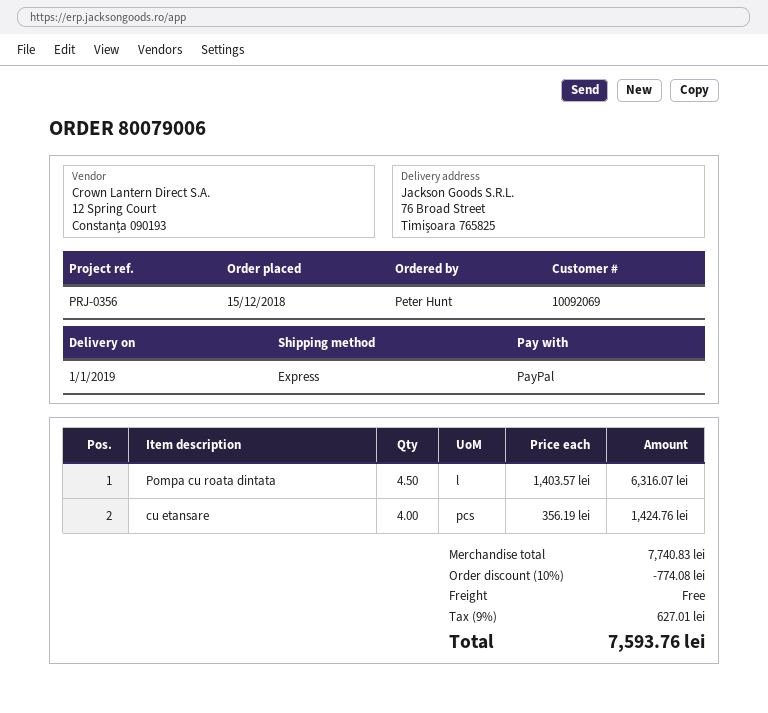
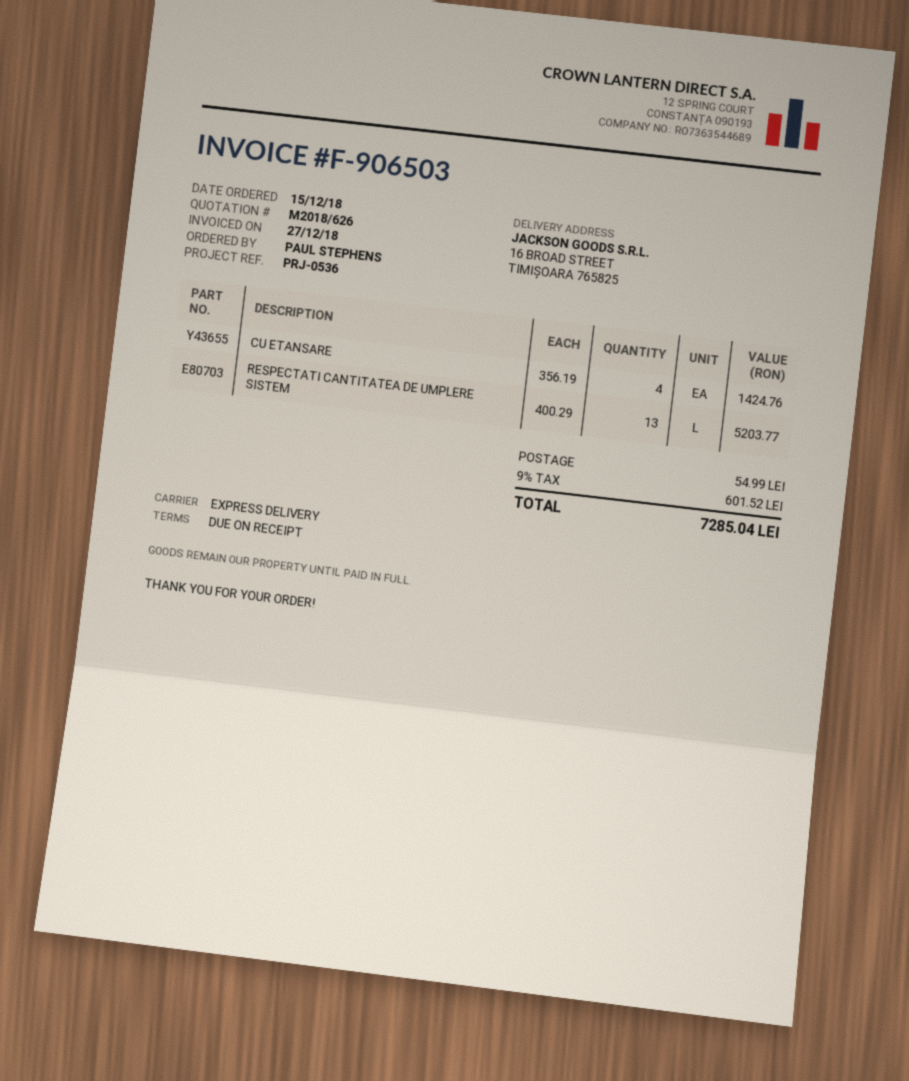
reference: PRJ-0356 -> PRJ-0536
ordered by: Peter Hunt -> PAUL STEPHENS
ship to: 76 Broad Street, Timișoara 765825 -> 16 BROAD STREET, TIMIȘOARA 765825
Pompa cu roata dintata: 4.5 x 1403.57 = 6316.07 -> none
RESPECTATI CANTITATEA DE UMPLERE SISTEM: none -> 13 x 400.29 = 5203.77
discount: 10% = 774.08 -> none
shipping: 0.00 -> 54.99
tax: 9% = 627.01 -> 9% = 601.52
total: 7593.76 -> 7285.04

